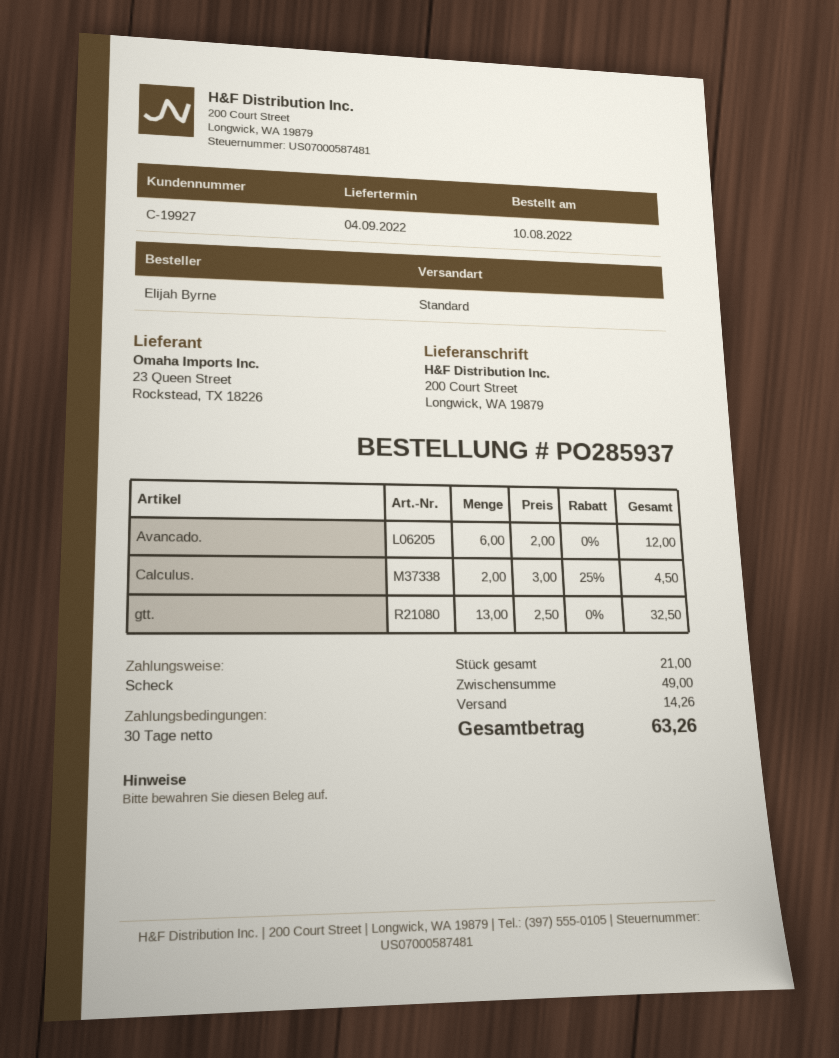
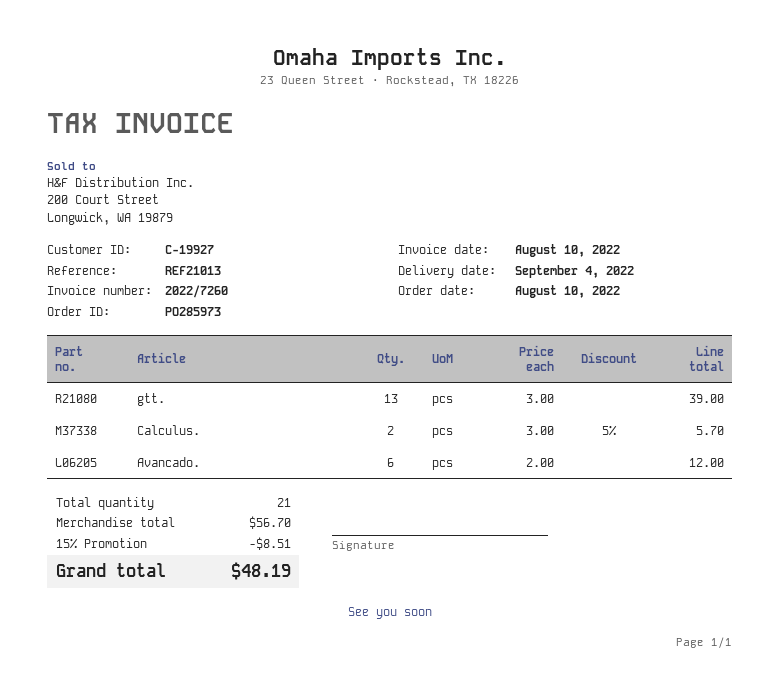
order number: PO285937 -> PO285973
Calculus.: 2 x 3.00 - 25% = 4.50 -> 2 x 3.00 - 5% = 5.70
gtt.: 13 x 2.50 = 32.50 -> 13 x 3.00 = 39.00
subtotal: 49.00 -> 56.70
discount: none -> 15% = 8.51
shipping: 14.26 -> none
total: 63.26 -> 48.19

